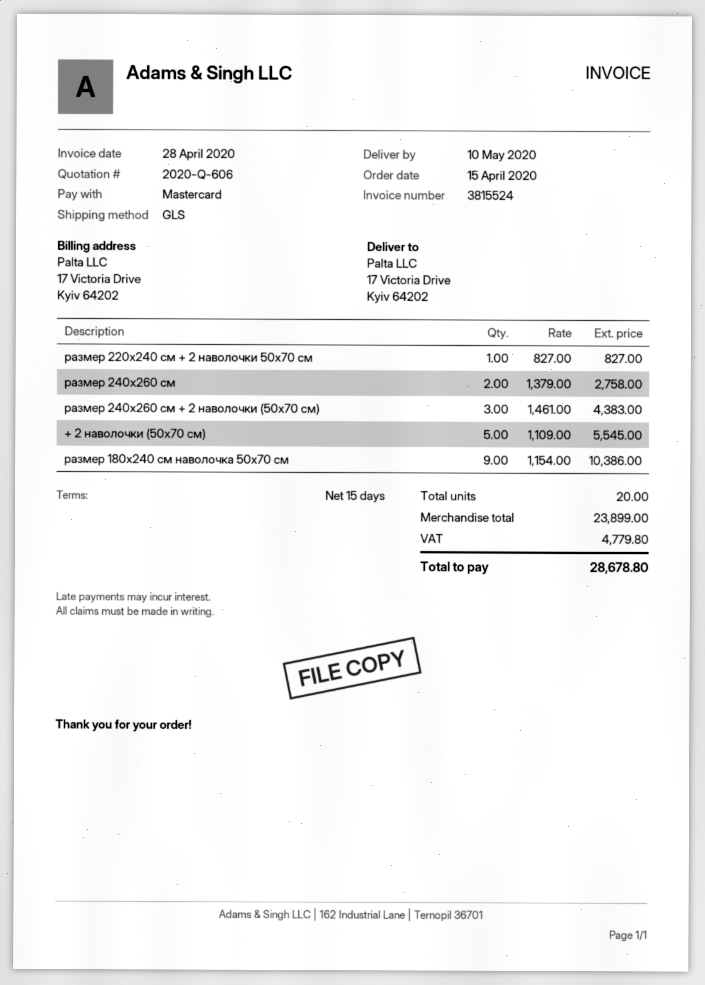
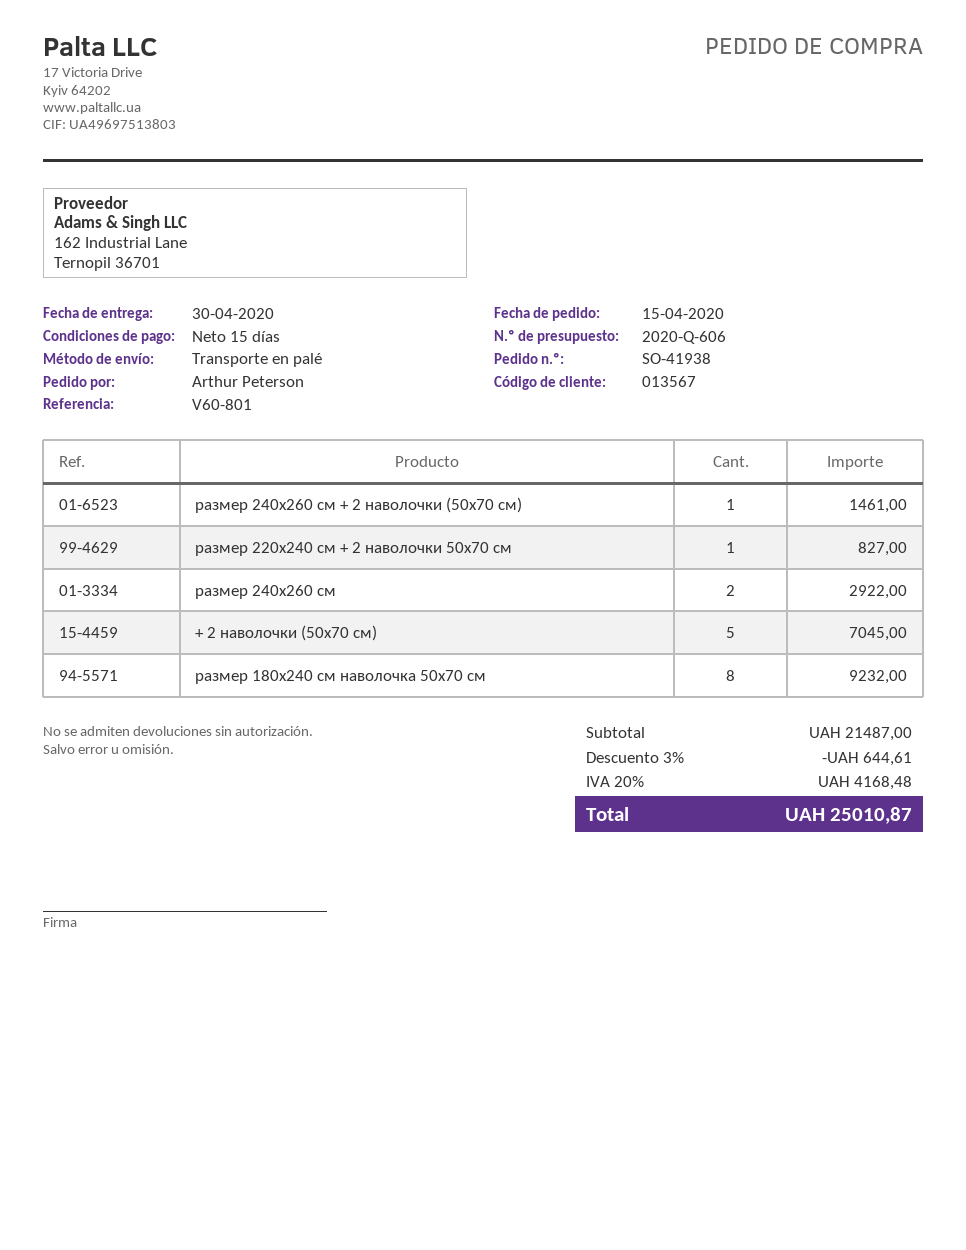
delivery date: 2020-05-10 -> 2020-04-30
shipping method: GLS -> pallet freight
размер 240х260 см: 2 for 2758.00 -> 2 for 2922.00
размер 240х260 см + 2 наволочки (50х70 см): 3 for 4383.00 -> 1 for 1461.00
+ 2 наволочки (50х70 см): 5 for 5545.00 -> 5 for 7045.00
размер 180х240 см наволочка 50х70 см: 9 for 10386.00 -> 8 for 9232.00
subtotal: 23899.00 -> 21487.00
discount: none -> 3% = 644.61
tax: 4779.80 -> 4168.48
total: 28678.80 -> 25010.87

